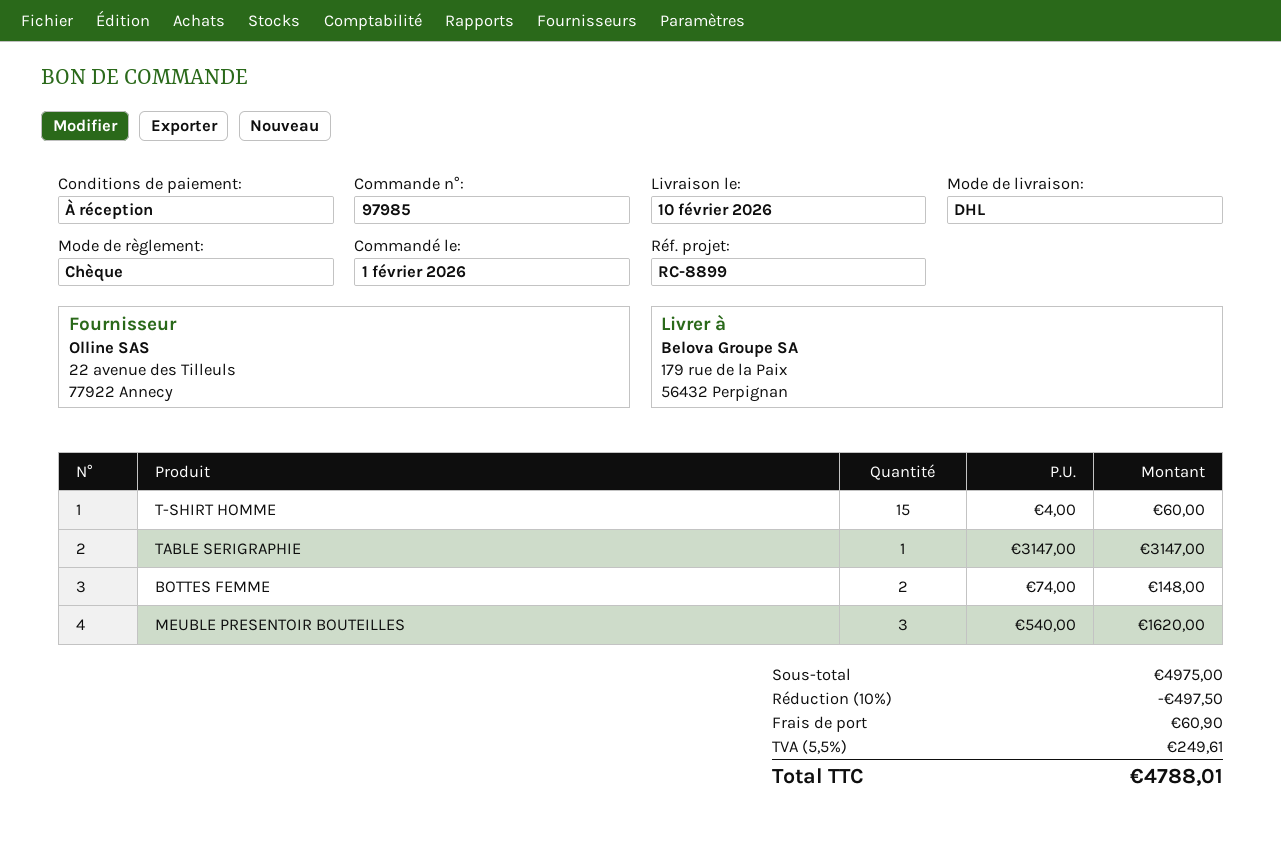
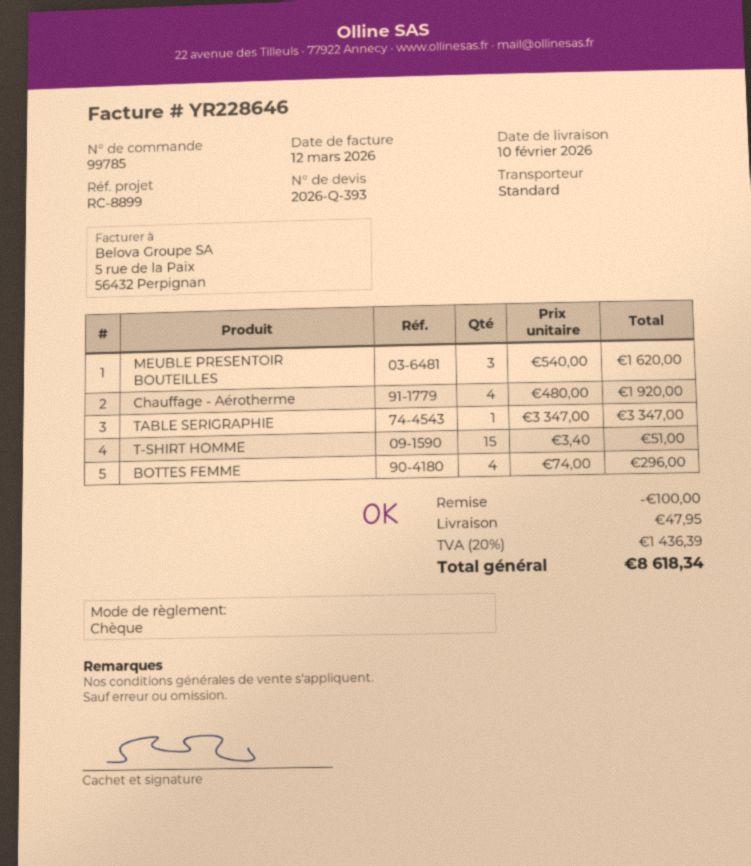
order number: 97985 -> 99785
shipping method: DHL -> standard
T-SHIRT HOMME: 15 x 4.00 = 60.00 -> 15 x 3.40 = 51.00
TABLE SERIGRAPHIE: 1 x 3147.00 = 3147.00 -> 1 x 3347.00 = 3347.00
BOTTES FEMME: 2 x 74.00 = 148.00 -> 4 x 74.00 = 296.00
Chauffage - Aérotherme: none -> 4 x 480.00 = 1920.00
discount: 497.50 -> 100.00
shipping: 60.90 -> 47.95
tax: 5.5% = 249.61 -> 20% = 1436.39
total: 4788.01 -> 8618.34

